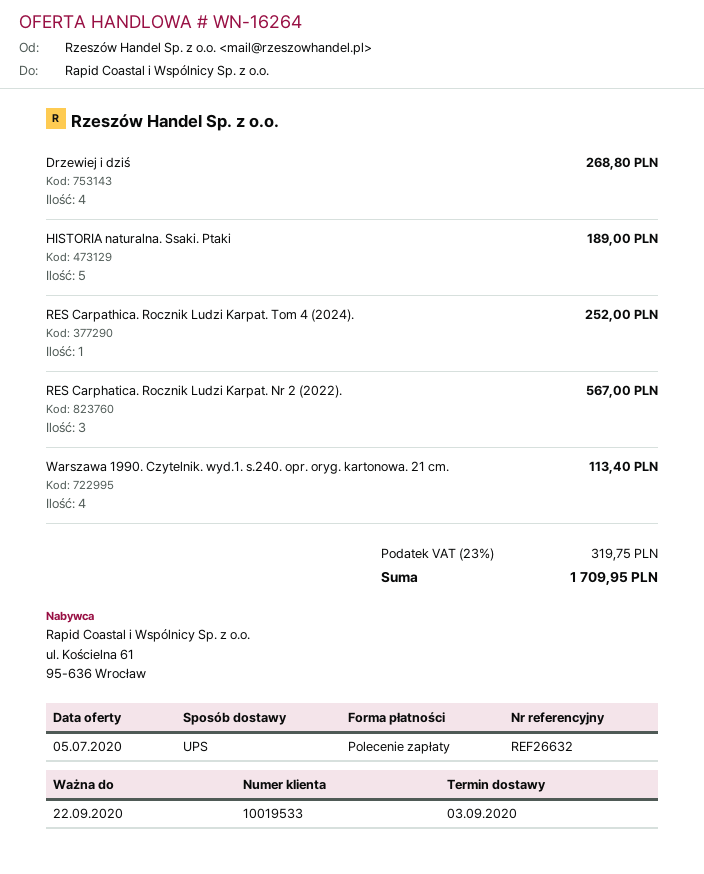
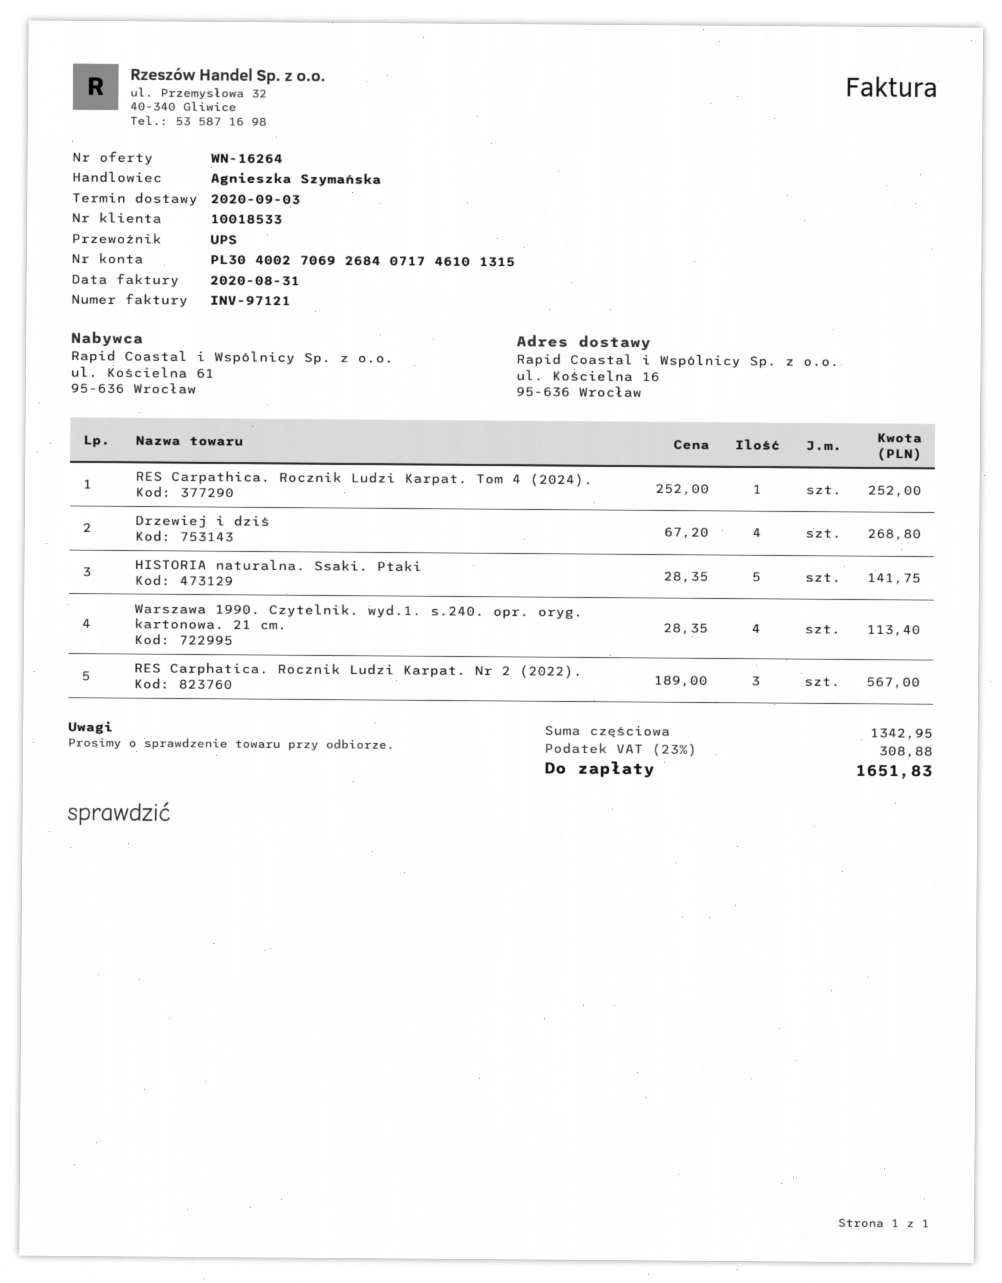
customer number: 10019533 -> 10018533
HISTORIA naturalna. Ssaki. Ptaki: 5 for 189.00 -> 5 for 141.75
tax: 23% = 319.75 -> 23% = 308.88
total: 1709.95 -> 1651.83

